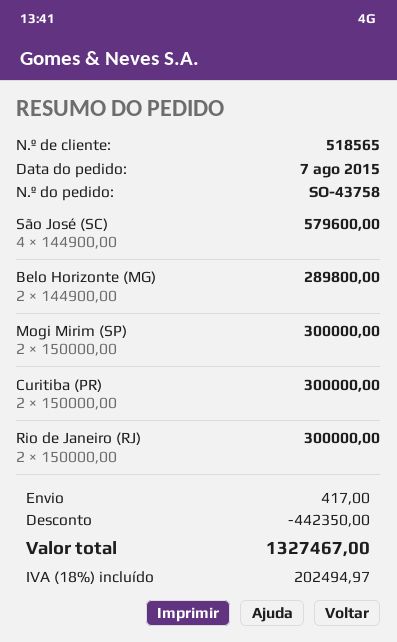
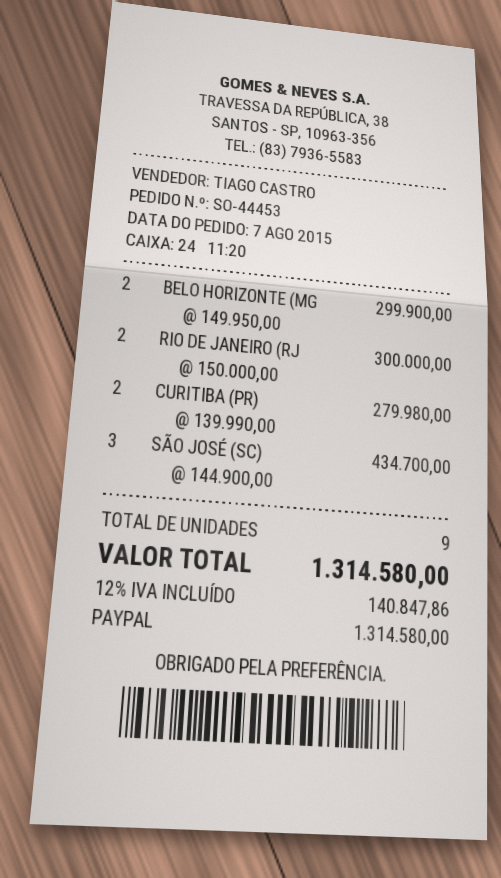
order number: SO-43758 -> SO-44453
São José (SC): 4 x 144900.00 = 579600.00 -> 3 x 144900.00 = 434700.00
Belo Horizonte (MG): 2 x 144900.00 = 289800.00 -> 2 x 149950.00 = 299900.00
Mogi Mirim (SP): 2 x 150000.00 = 300000.00 -> none
Curitiba (PR): 2 x 150000.00 = 300000.00 -> 2 x 139990.00 = 279980.00
discount: 442350.00 -> none
shipping: 417.00 -> none
tax: 18% = 202494.97 -> 12% = 140847.86
total: 1327467.00 -> 1314580.00

